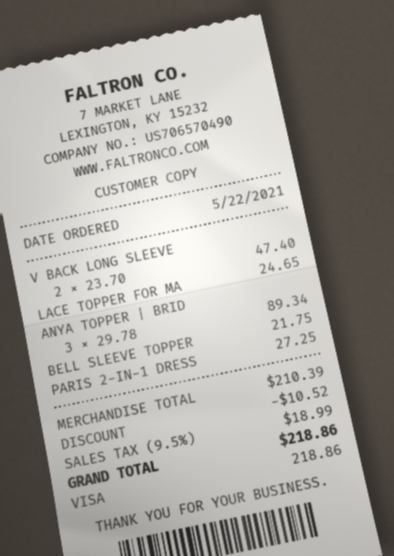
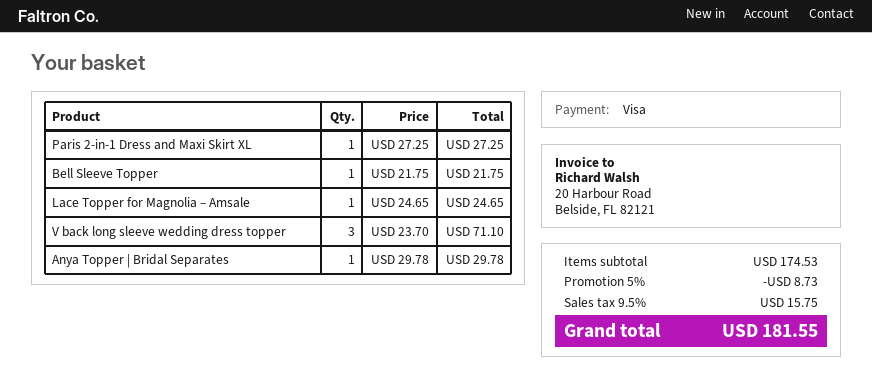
V BACK LONG SLEEVE: 2 x 23.70 = 47.40 -> 3 x 23.70 = 71.10
ANYA TOPPER | BRID: 3 x 29.78 = 89.34 -> 1 x 29.78 = 29.78
subtotal: 210.39 -> 174.53
discount: 10.52 -> 8.73
tax: 9.5% = 18.99 -> 9.5% = 15.75
total: 218.86 -> 181.55

